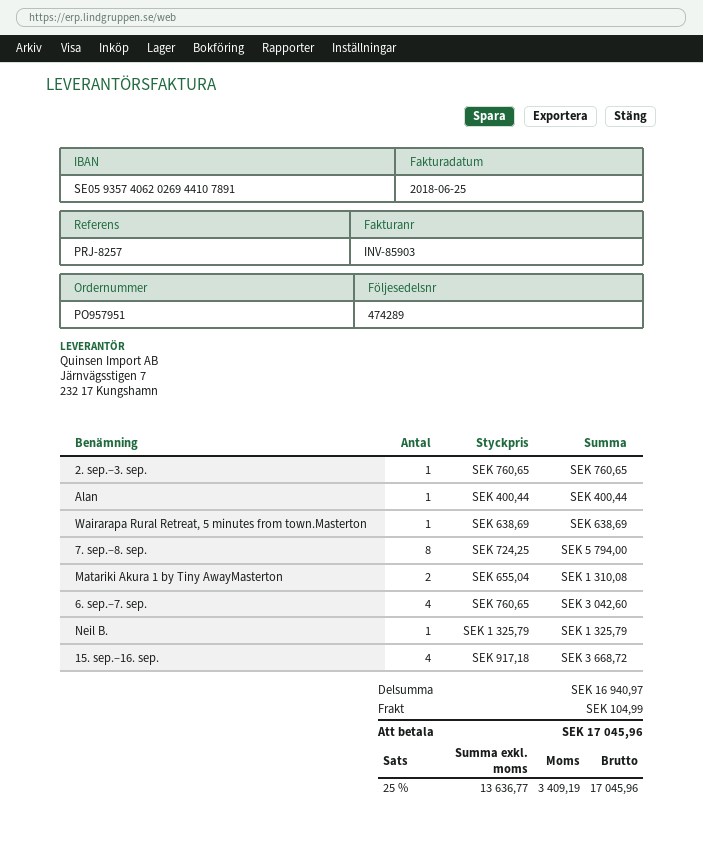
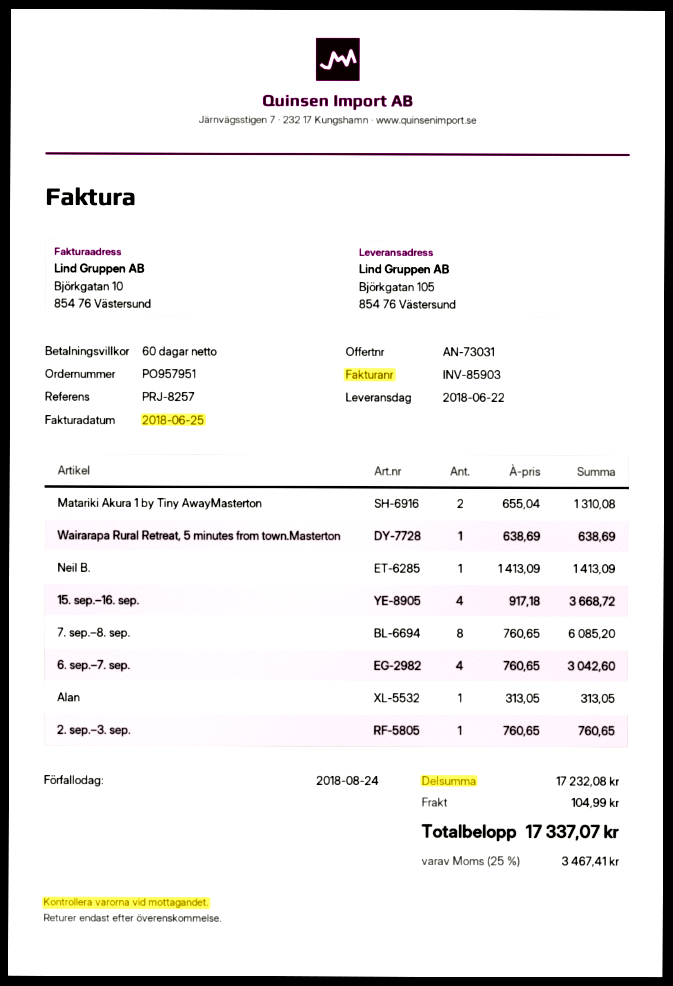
Alan: 1 x 400.44 = 400.44 -> 1 x 313.05 = 313.05
7. sep.–8. sep.: 8 x 724.25 = 5794.00 -> 8 x 760.65 = 6085.20
Neil B.: 1 x 1325.79 = 1325.79 -> 1 x 1413.09 = 1413.09
subtotal: 16940.97 -> 17232.08
tax: 25% = 3409.19 -> 25% = 3467.41
total: 17045.96 -> 17337.07

